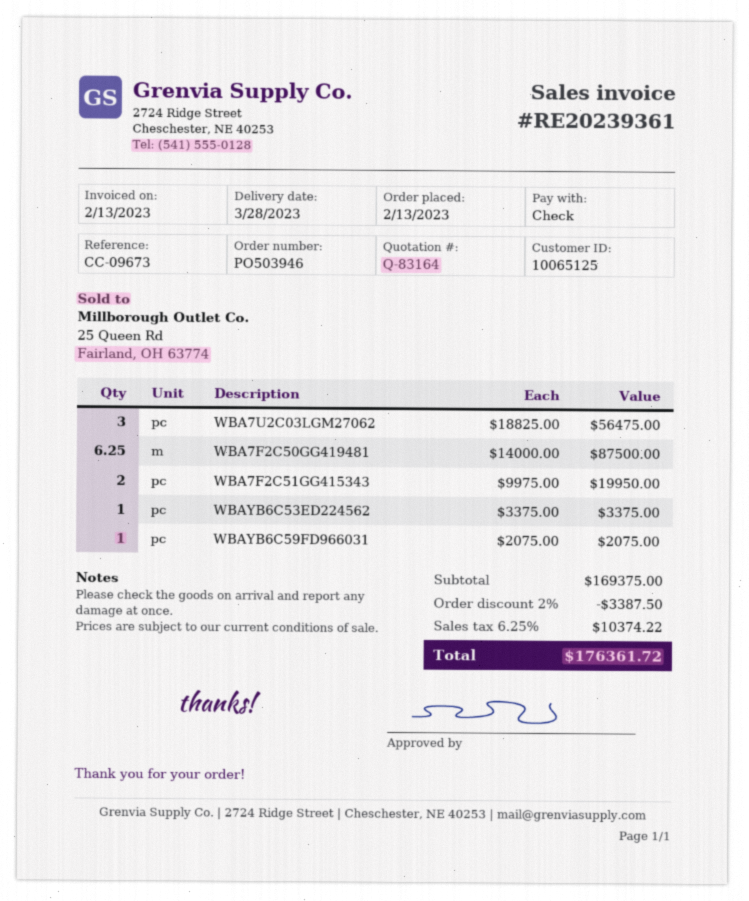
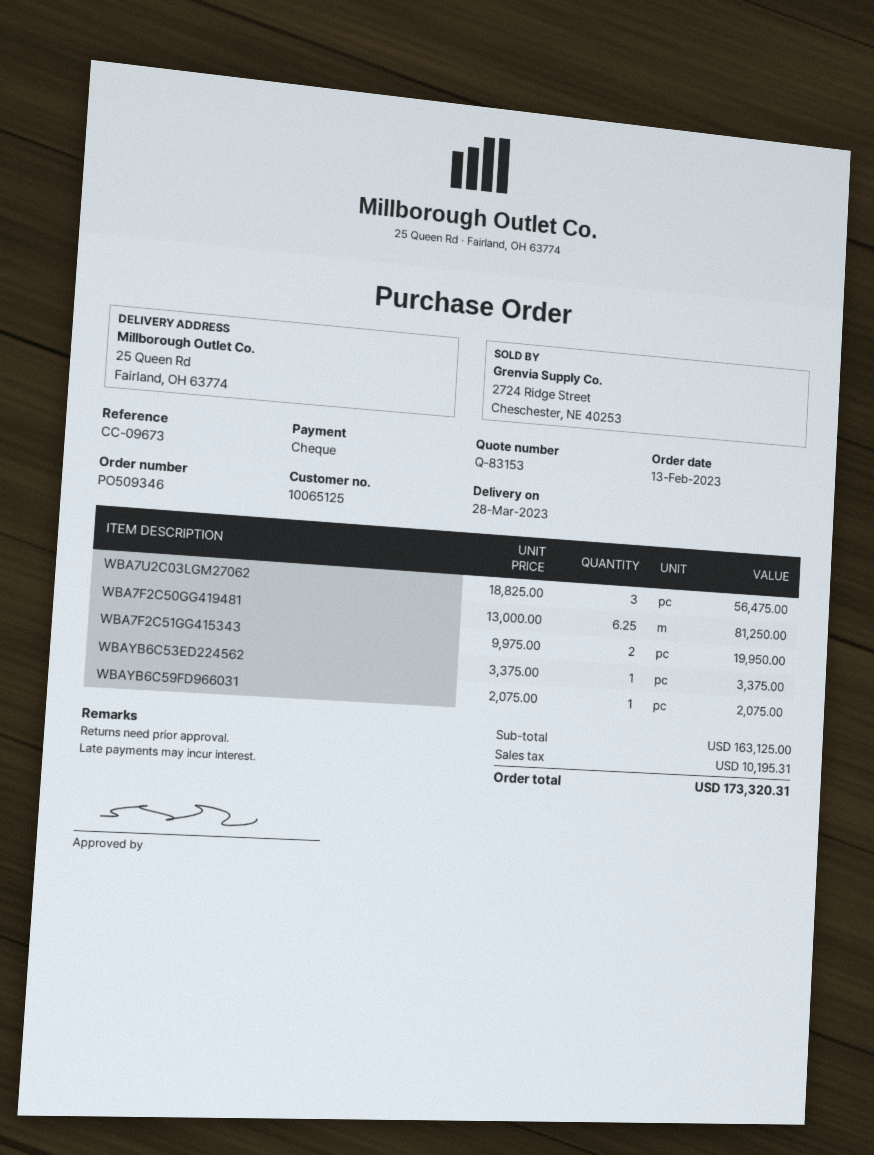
quote number: Q-83164 -> Q-83153
order number: PO503946 -> PO509346
WBA7F2C50GG419481: 6.25 x 14000.00 = 87500.00 -> 6.25 x 13000.00 = 81250.00
subtotal: 169375.00 -> 163125.00
discount: 2% = 3387.50 -> none
tax: 10374.22 -> 10195.31
total: 176361.72 -> 173320.31

